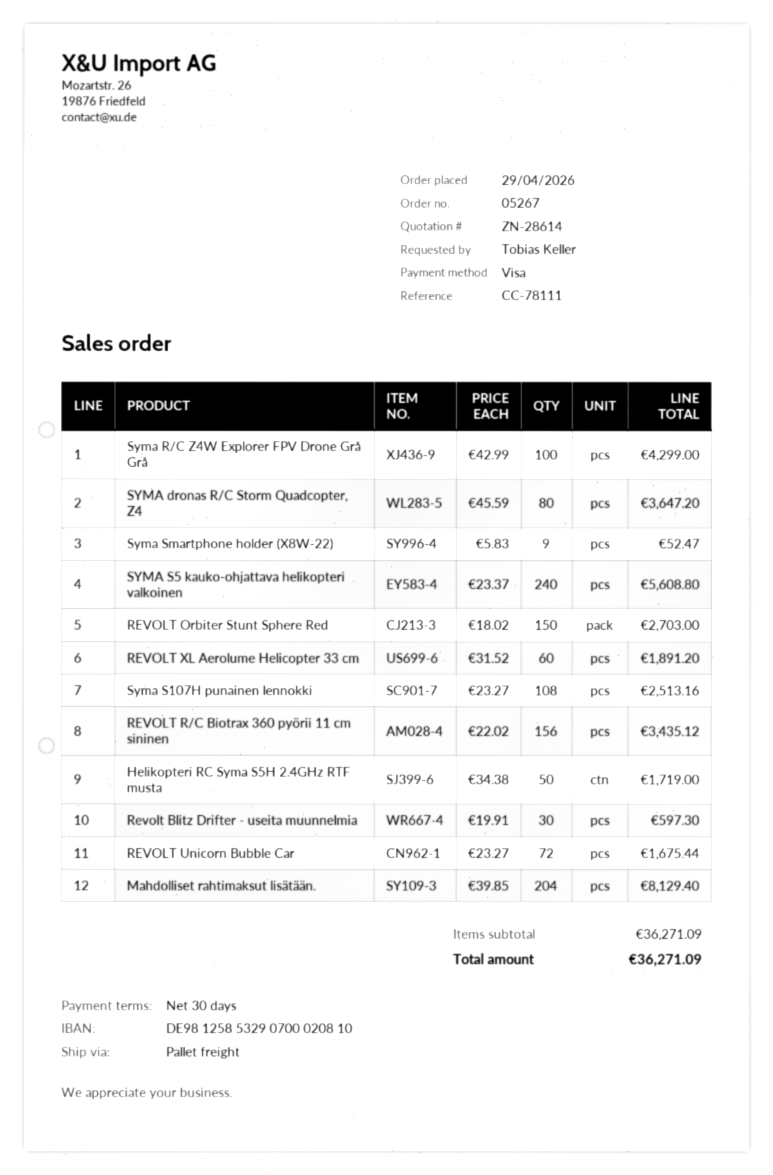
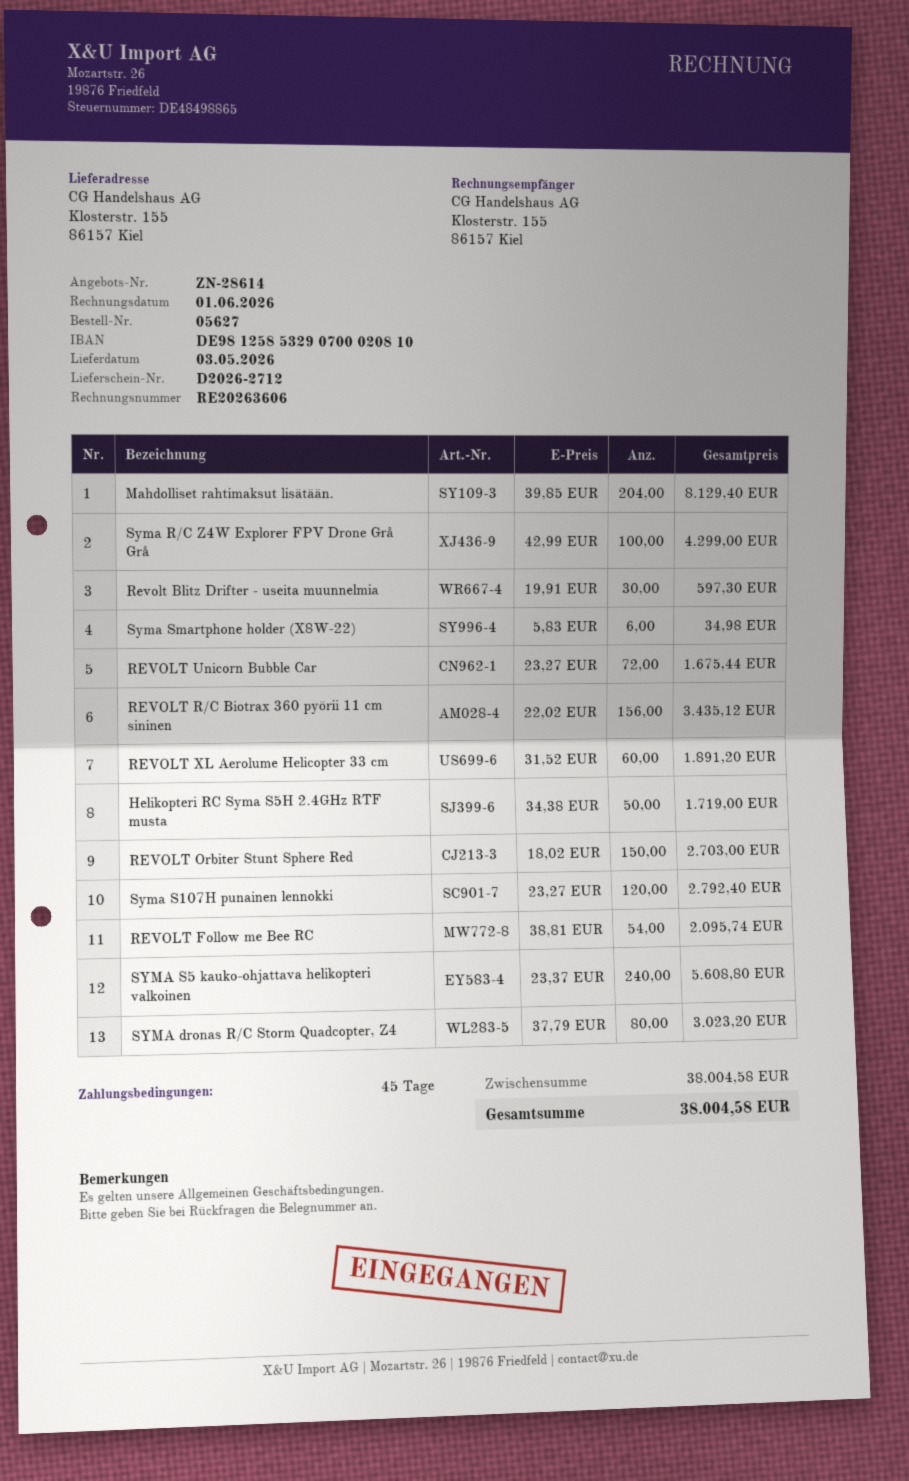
order number: 05267 -> 05627
payment terms: 30 days -> 45 days
SYMA dronas R/C Storm Quadcopter, Z4: 80 x 45.59 = 3647.20 -> 80 x 37.79 = 3023.20
Syma Smartphone holder (X8W-22): 9 x 5.83 = 52.47 -> 6 x 5.83 = 34.98
Syma S107H punainen lennokki: 108 x 23.27 = 2513.16 -> 120 x 23.27 = 2792.40
REVOLT Follow me Bee RC: none -> 54 x 38.81 = 2095.74
subtotal: 36271.09 -> 38004.58
total: 36271.09 -> 38004.58

